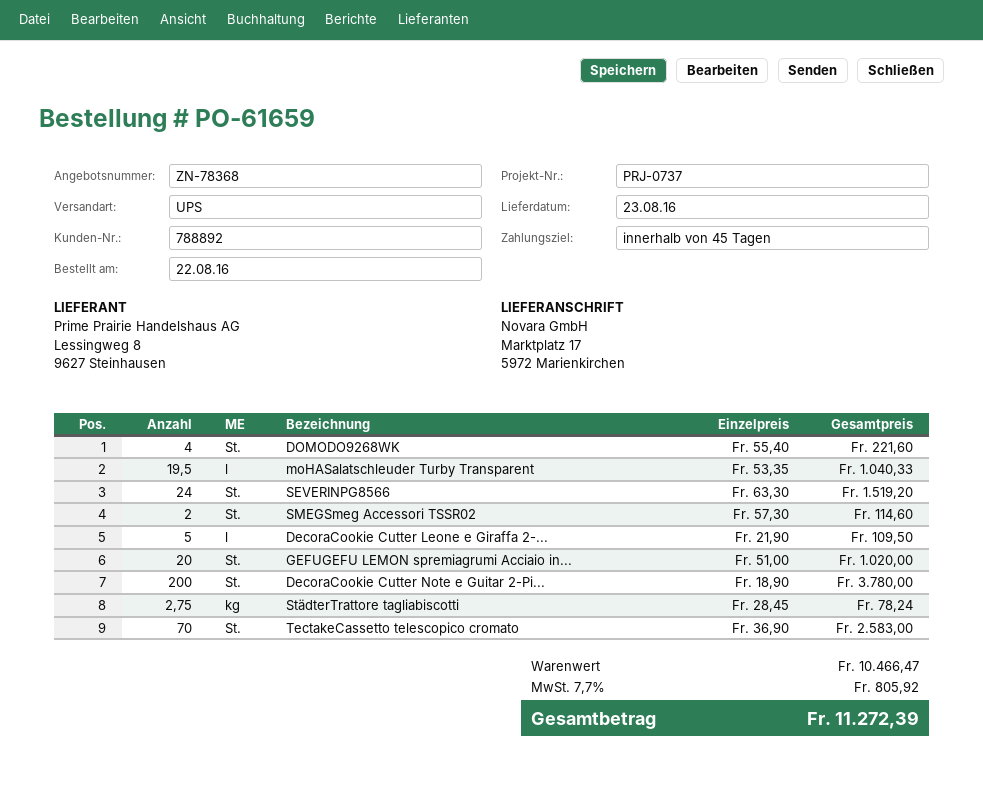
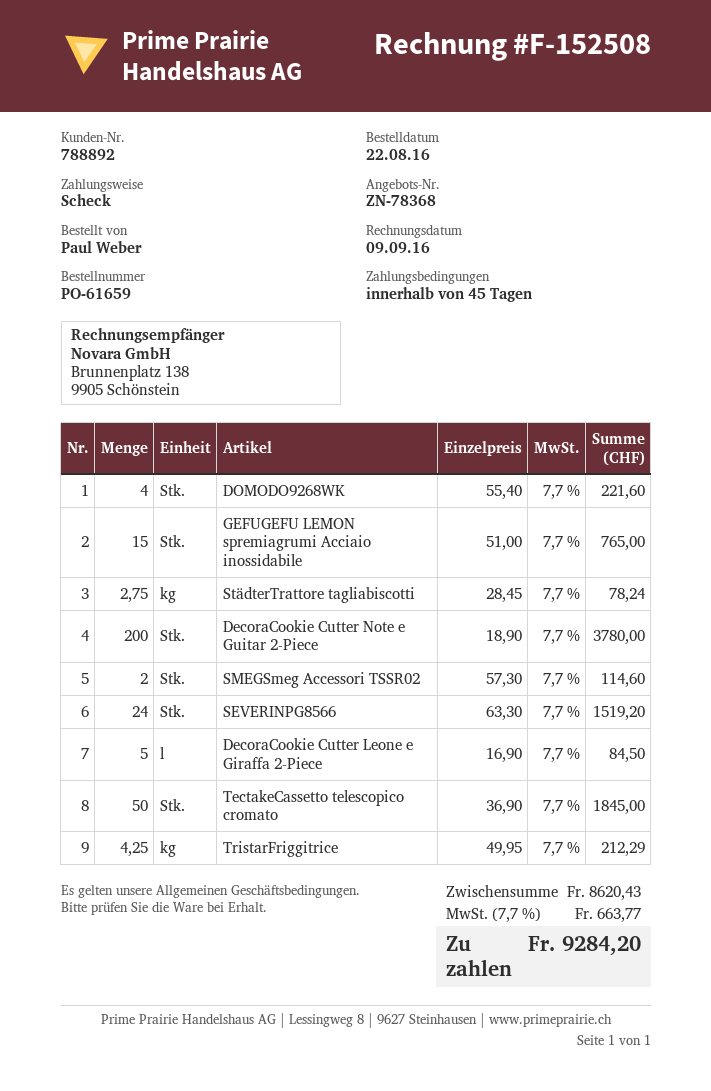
moHASalatschleuder Turby Transparent: 19.5 x 53.35 = 1040.33 -> none
DecoraCookie Cutter Leone e Giraffa 2-...: 5 x 21.90 = 109.50 -> 5 x 16.90 = 84.50
GEFUGEFU LEMON spremiagrumi Acciaio in...: 20 x 51.00 = 1020.00 -> 15 x 51.00 = 765.00
TectakeCassetto telescopico cromato: 70 x 36.90 = 2583.00 -> 50 x 36.90 = 1845.00
TristarFriggitrice: none -> 4.25 x 49.95 = 212.29
subtotal: 10466.47 -> 8620.43
tax: 7.7% = 805.92 -> 7.7% = 663.77
total: 11272.39 -> 9284.20

